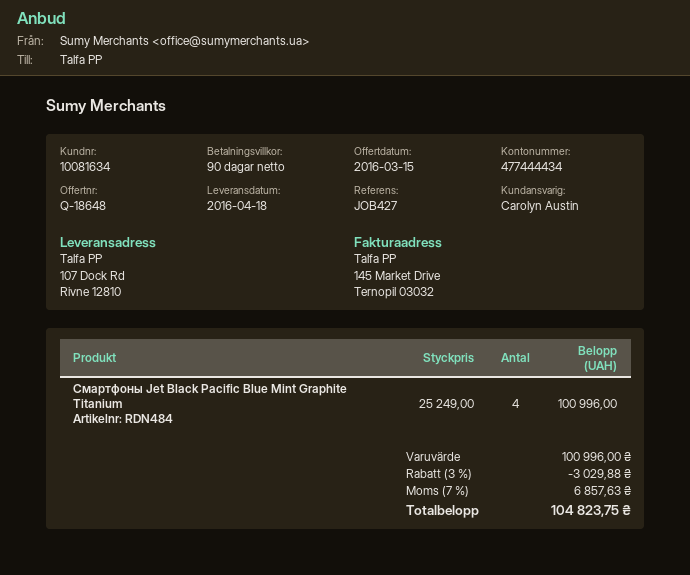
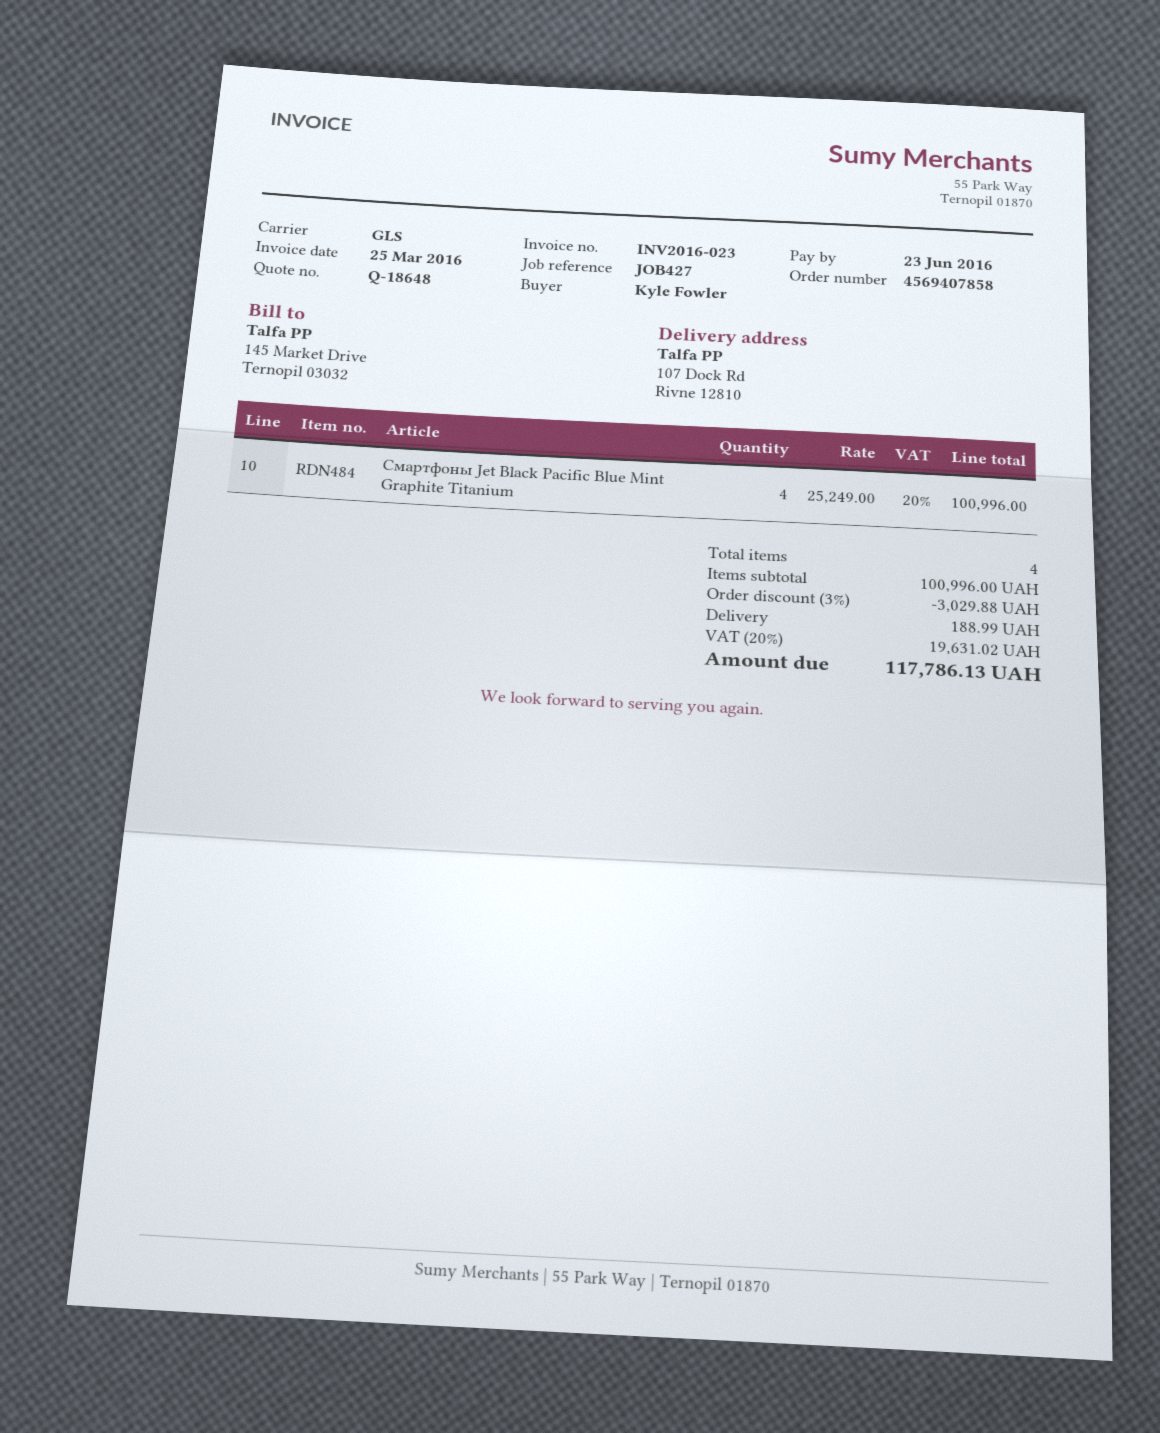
shipping: none -> 188.99
tax: 7% = 6857.63 -> 20% = 19631.02
total: 104823.75 -> 117786.13

